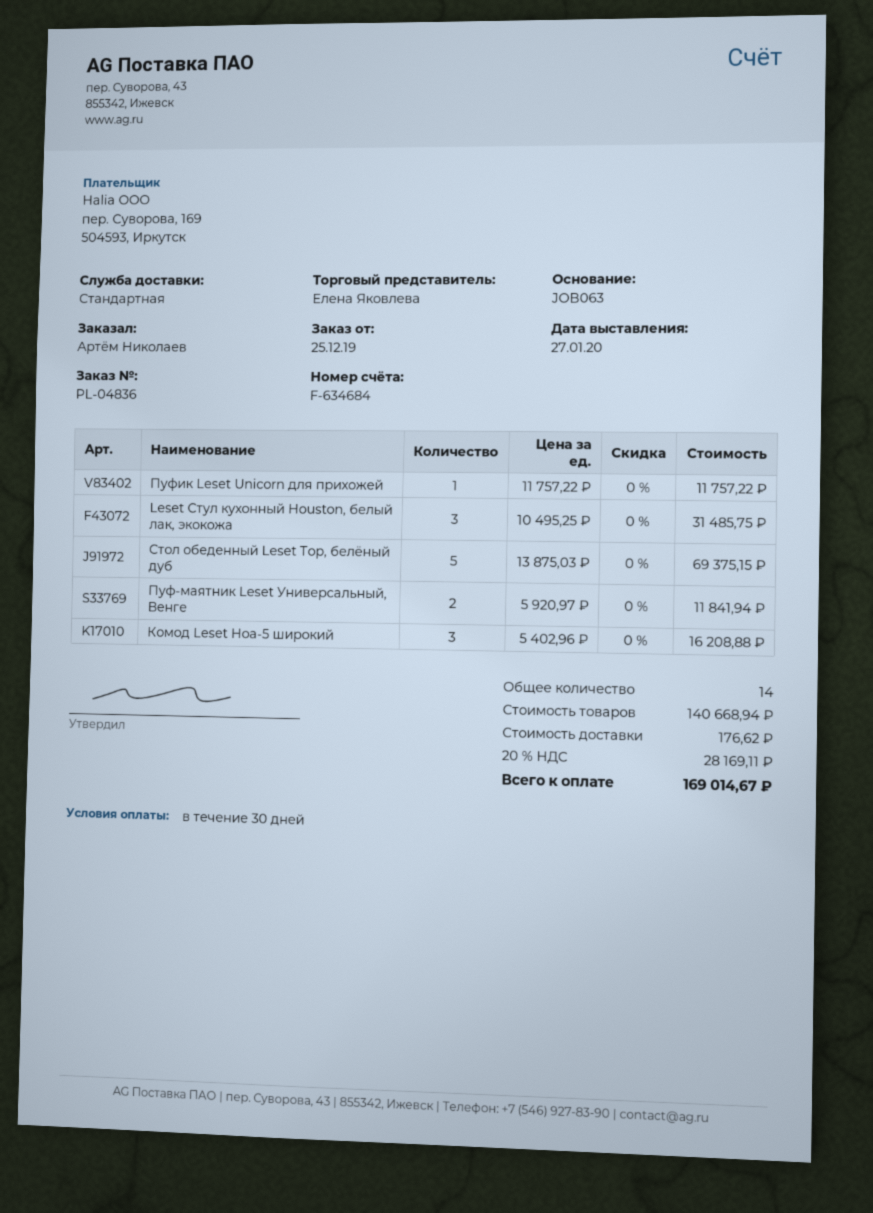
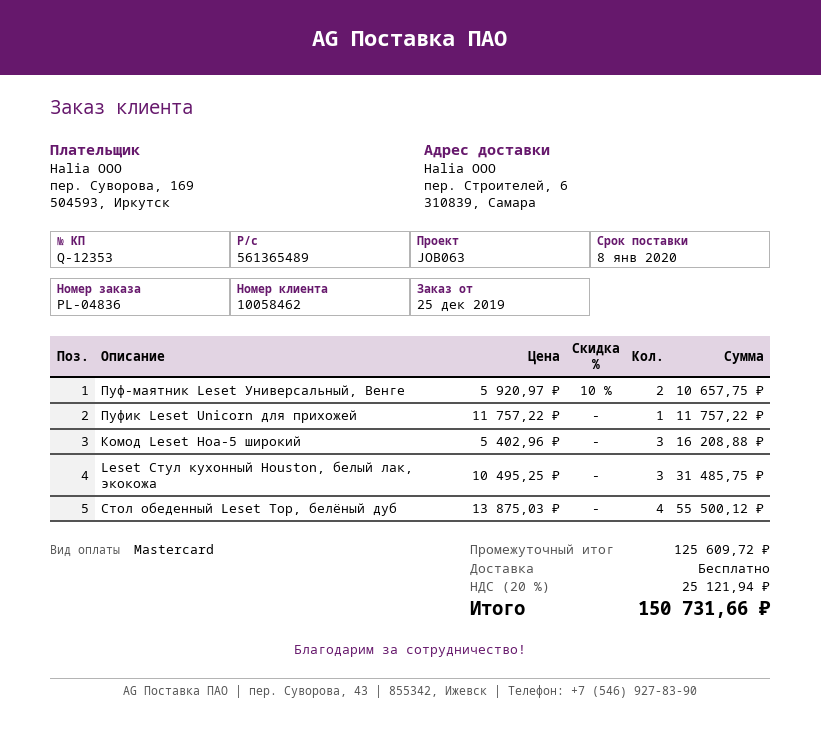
Стол обеденный Leset Тор, белёный дуб: 5 x 13875.03 = 69375.15 -> 4 x 13875.03 = 55500.12
Пуф-маятник Leset Универсальный, Венге: 2 x 5920.97 = 11841.94 -> 2 x 5920.97 - 10% = 10657.75
subtotal: 140668.94 -> 125609.72
shipping: 176.62 -> 0.00
tax: 20% = 28169.11 -> 20% = 25121.94
total: 169014.67 -> 150731.66

